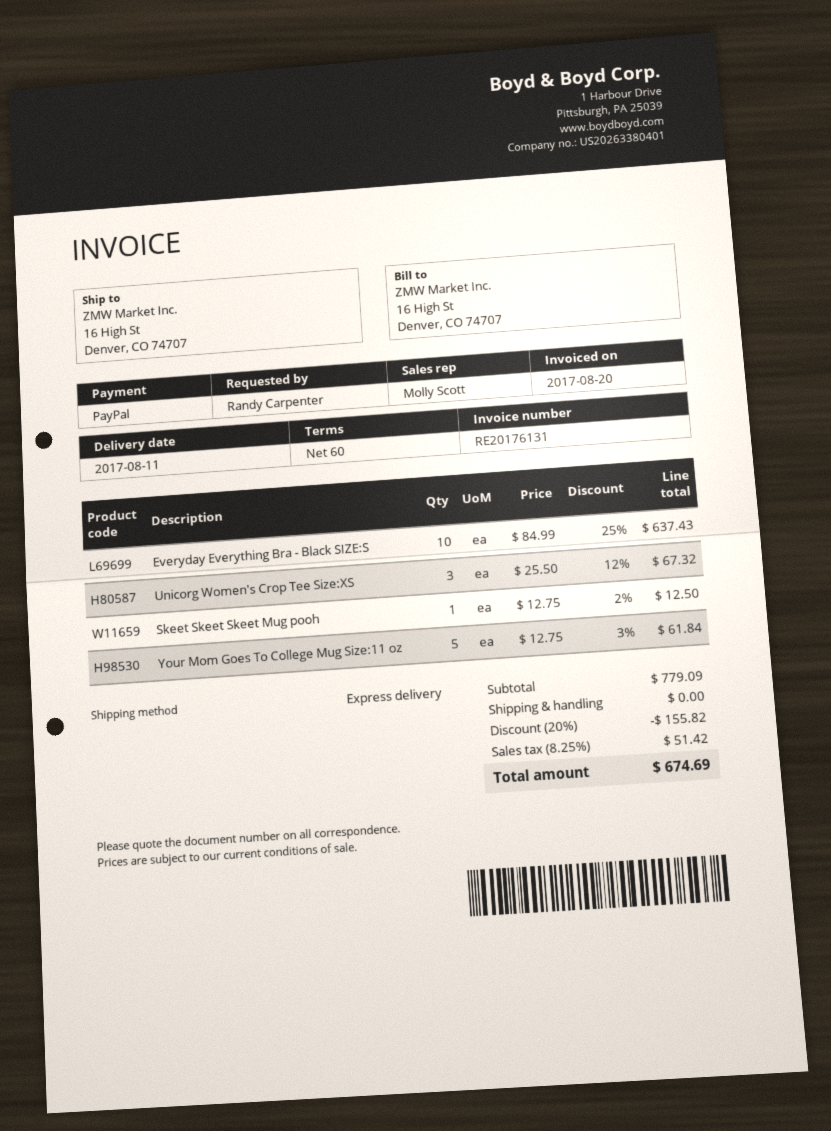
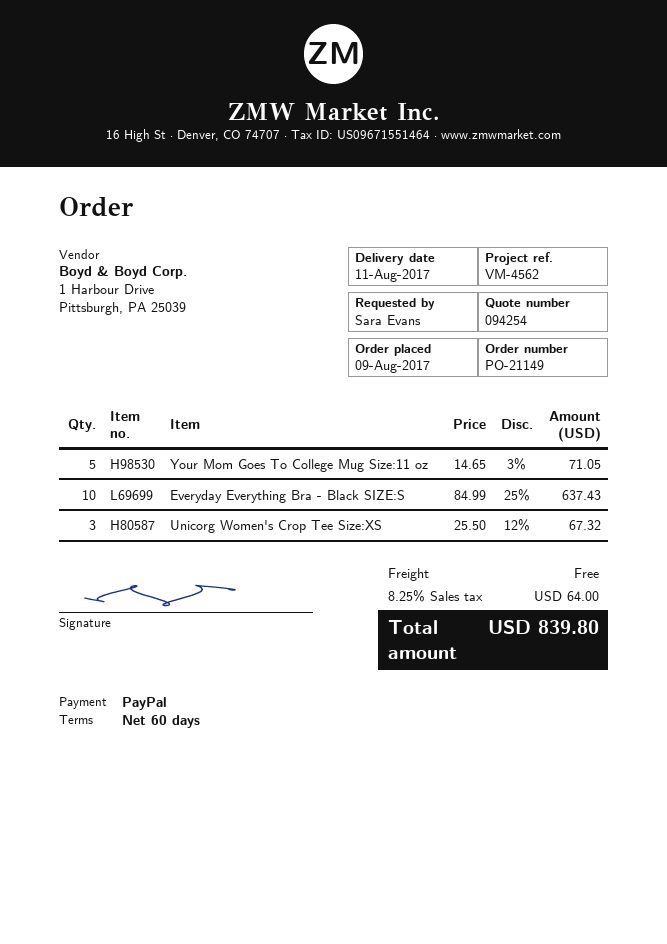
ordered by: Randy Carpenter -> Sara Evans
Skeet Skeet Skeet Mug pooh: 1 x 12.75 - 2% = 12.50 -> none
Your Mom Goes To College Mug Size:11 oz: 5 x 12.75 - 3% = 61.84 -> 5 x 14.65 - 3% = 71.05
discount: 20% = 155.82 -> none
tax: 8.25% = 51.42 -> 8.25% = 64.00
total: 674.69 -> 839.80

